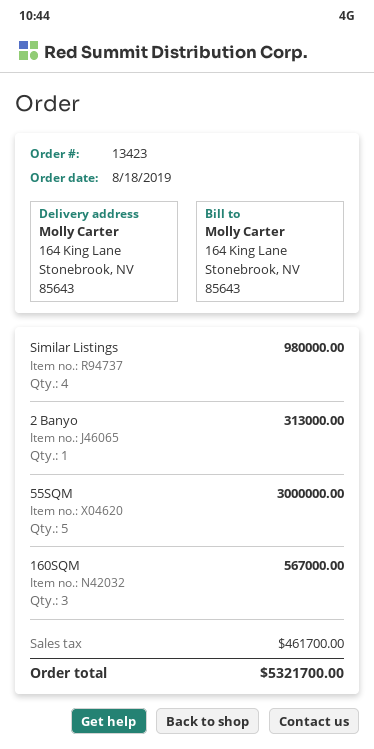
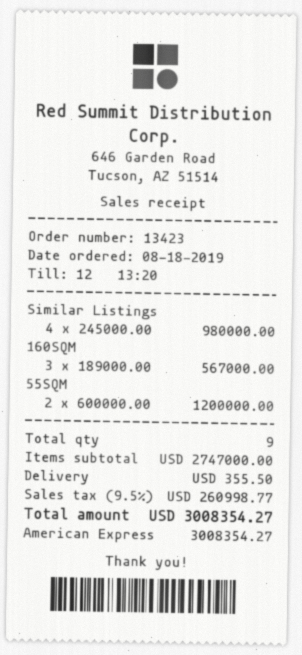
2 Banyo: 1 for 313000.00 -> none
55SQM: 5 for 3000000.00 -> 2 for 1200000.00
shipping: none -> 355.50
tax: 461700.00 -> 260998.77
total: 5321700.00 -> 3008354.27

